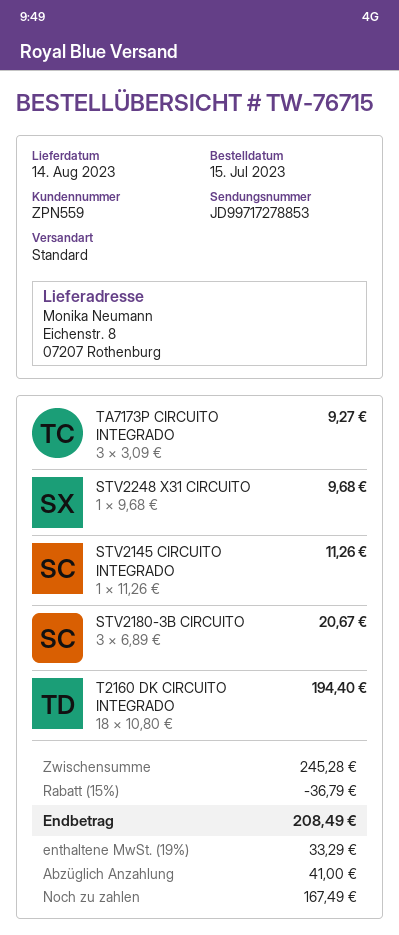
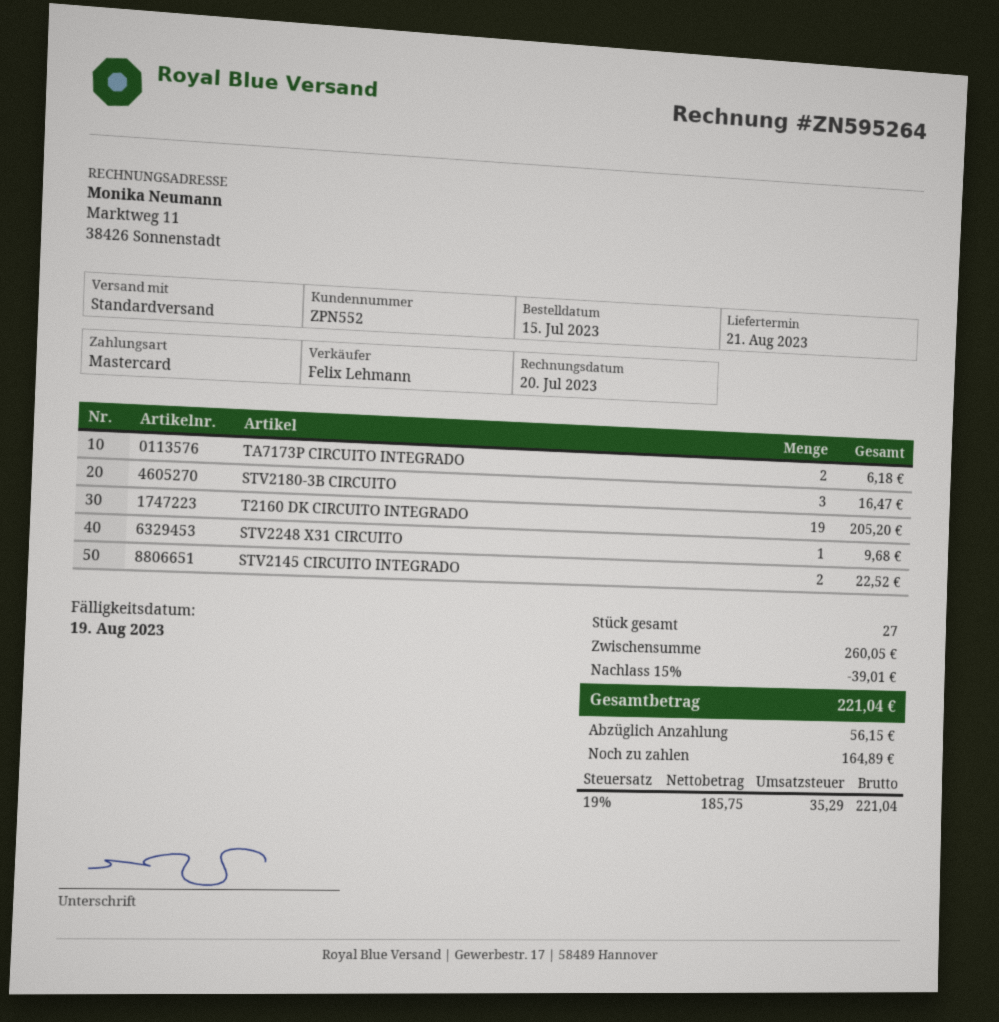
delivery date: 2023-08-14 -> 2023-08-21
customer number: ZPN559 -> ZPN552
TA7173P CIRCUITO INTEGRADO: 3 for 9.27 -> 2 for 6.18
STV2145 CIRCUITO INTEGRADO: 1 for 11.26 -> 2 for 22.52
STV2180-3B CIRCUITO: 3 for 20.67 -> 3 for 16.47
T2160 DK CIRCUITO INTEGRADO: 18 for 194.40 -> 19 for 205.20
subtotal: 245.28 -> 260.05
discount: 15% = 36.79 -> 15% = 39.01
tax: 19% = 33.29 -> 19% = 35.29
total: 208.49 -> 221.04
deposit: 41.00 -> 56.15
balance: 167.49 -> 164.89

